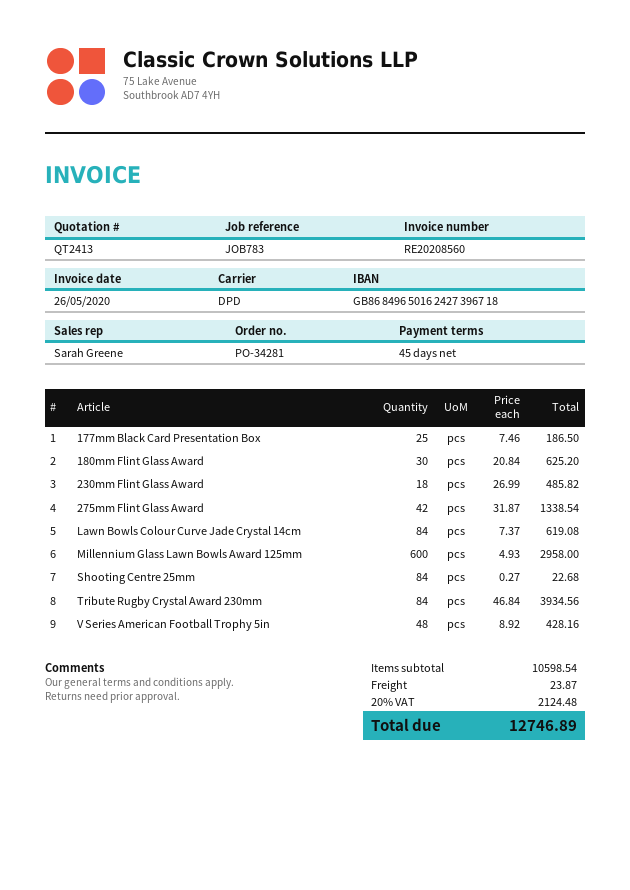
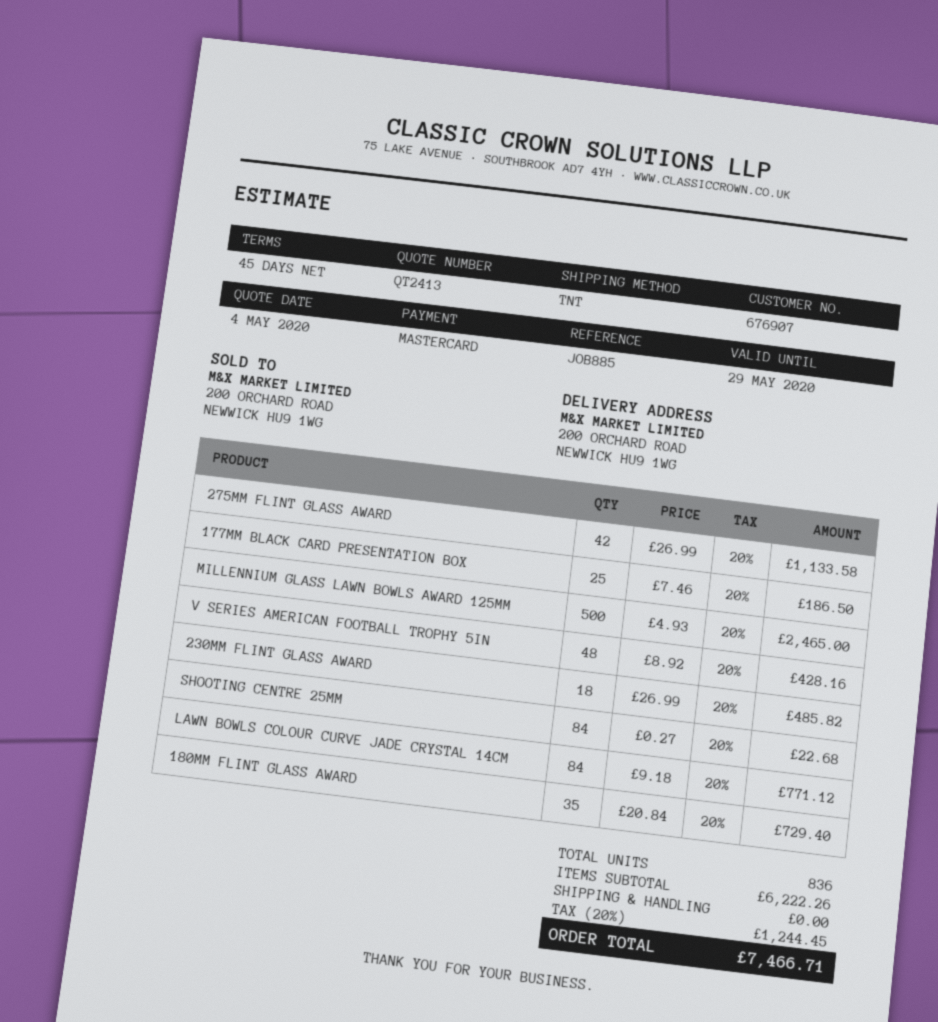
reference: JOB783 -> JOB885
shipping method: DPD -> TNT
180mm Flint Glass Award: 30 x 20.84 = 625.20 -> 35 x 20.84 = 729.40
275mm Flint Glass Award: 42 x 31.87 = 1338.54 -> 42 x 26.99 = 1133.58
Lawn Bowls Colour Curve Jade Crystal 14cm: 84 x 7.37 = 619.08 -> 84 x 9.18 = 771.12
Millennium Glass Lawn Bowls Award 125mm: 600 x 4.93 = 2958.00 -> 500 x 4.93 = 2465.00
Tribute Rugby Crystal Award 230mm: 84 x 46.84 = 3934.56 -> none
subtotal: 10598.54 -> 6222.26
shipping: 23.87 -> 0.00
tax: 20% = 2124.48 -> 20% = 1244.45
total: 12746.89 -> 7466.71

